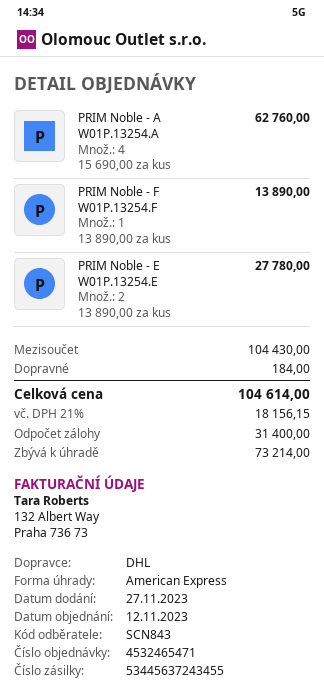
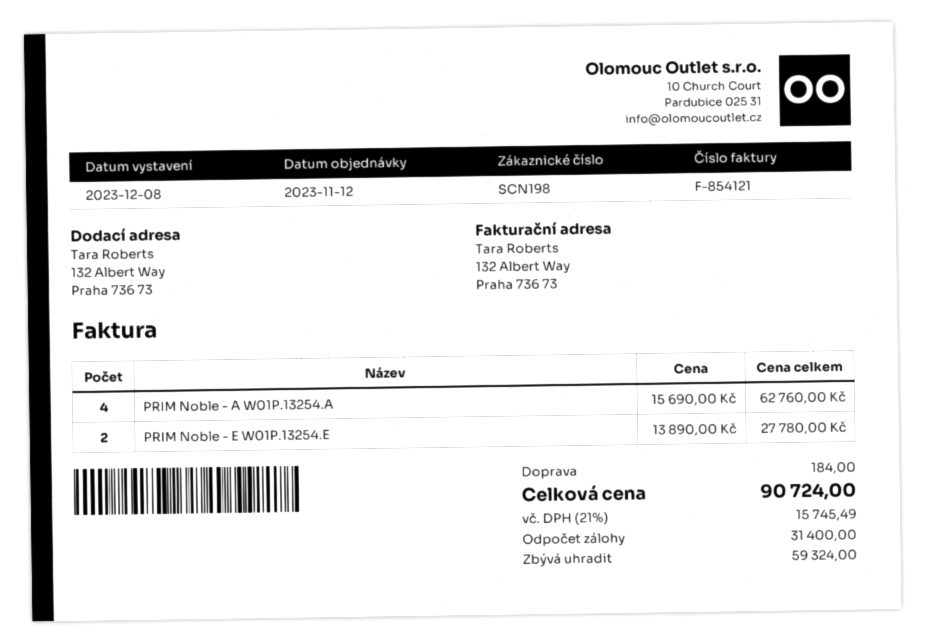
customer number: SCN843 -> SCN198
PRIM Noble - F W01P.13254.F: 1 x 13890.00 = 13890.00 -> none
tax: 21% = 18156.15 -> 21% = 15745.49
total: 104614.00 -> 90724.00
balance: 73214.00 -> 59324.00

